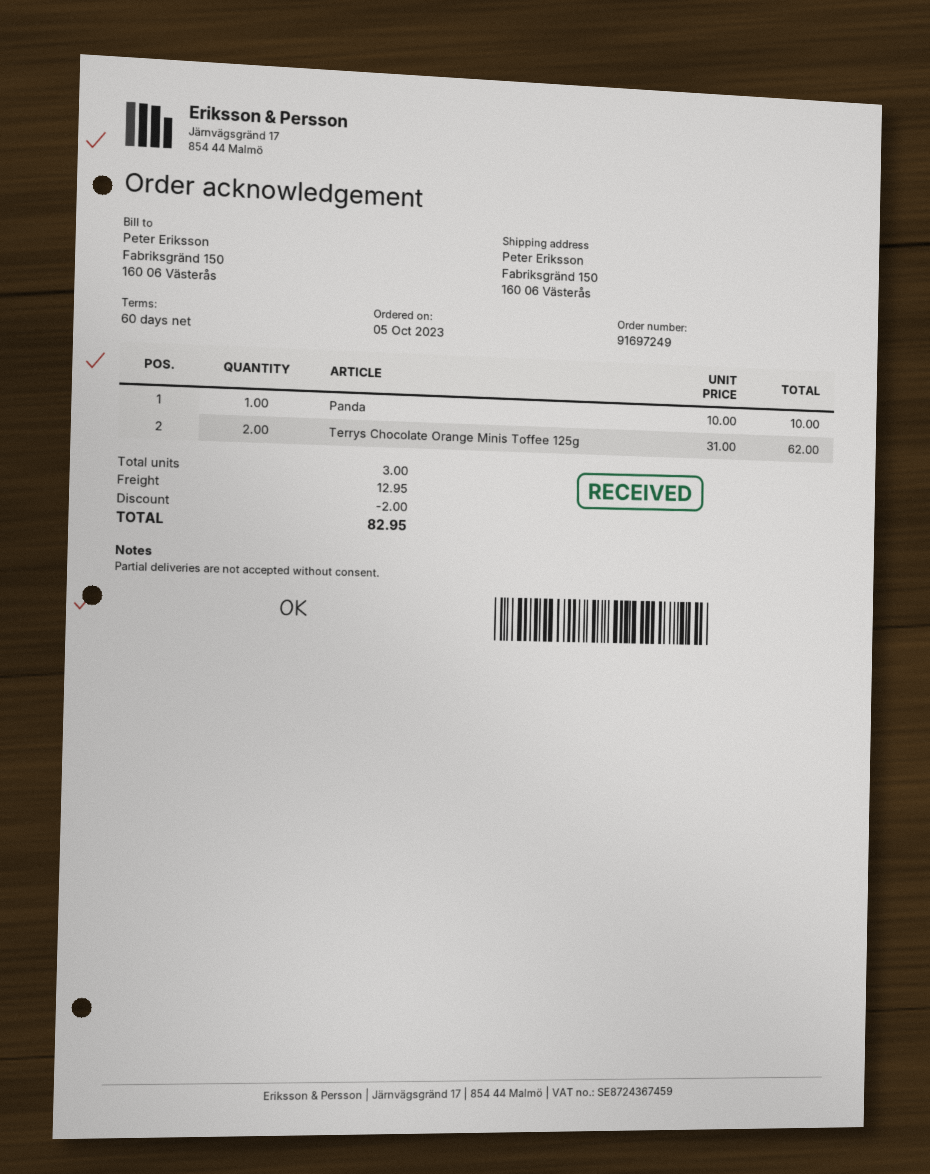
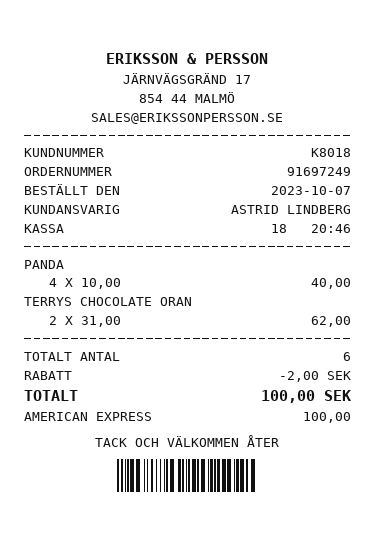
order date: 2023-10-05 -> 2023-10-07
Panda: 1 x 10.00 = 10.00 -> 4 x 10.00 = 40.00
total quantity: 3 -> 6
shipping: 12.95 -> none
total: 82.95 -> 100.00

